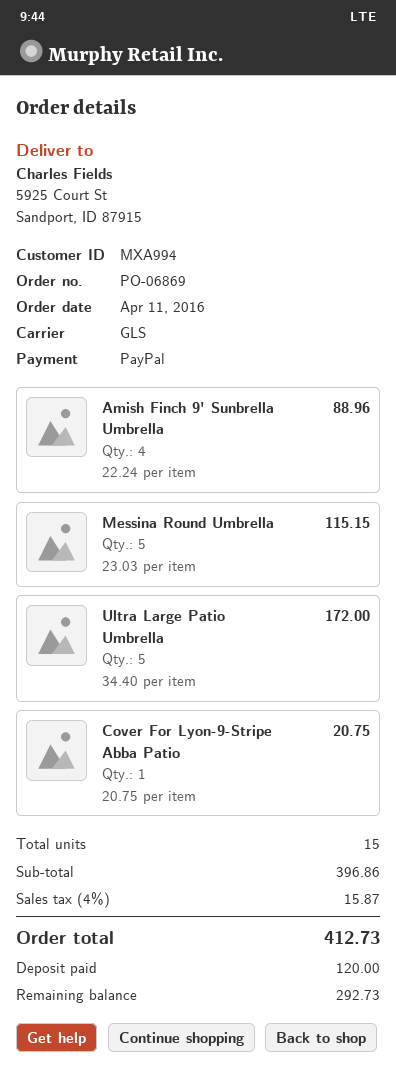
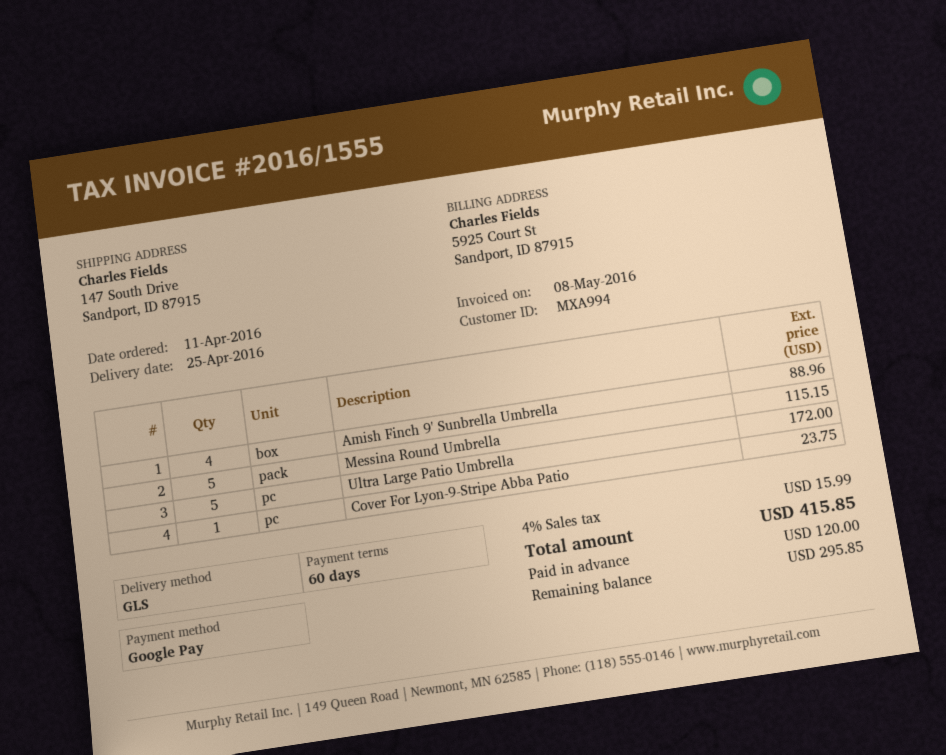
payment method: PayPal -> Google Pay
ship to: 5925 Court St, Sandport, ID 87915 -> 147 South Drive, Sandport, ID 87915
Cover For Lyon-9-Stripe Abba Patio: 1 for 20.75 -> 1 for 23.75
tax: 4% = 15.87 -> 4% = 15.99
total: 412.73 -> 415.85
balance: 292.73 -> 295.85

